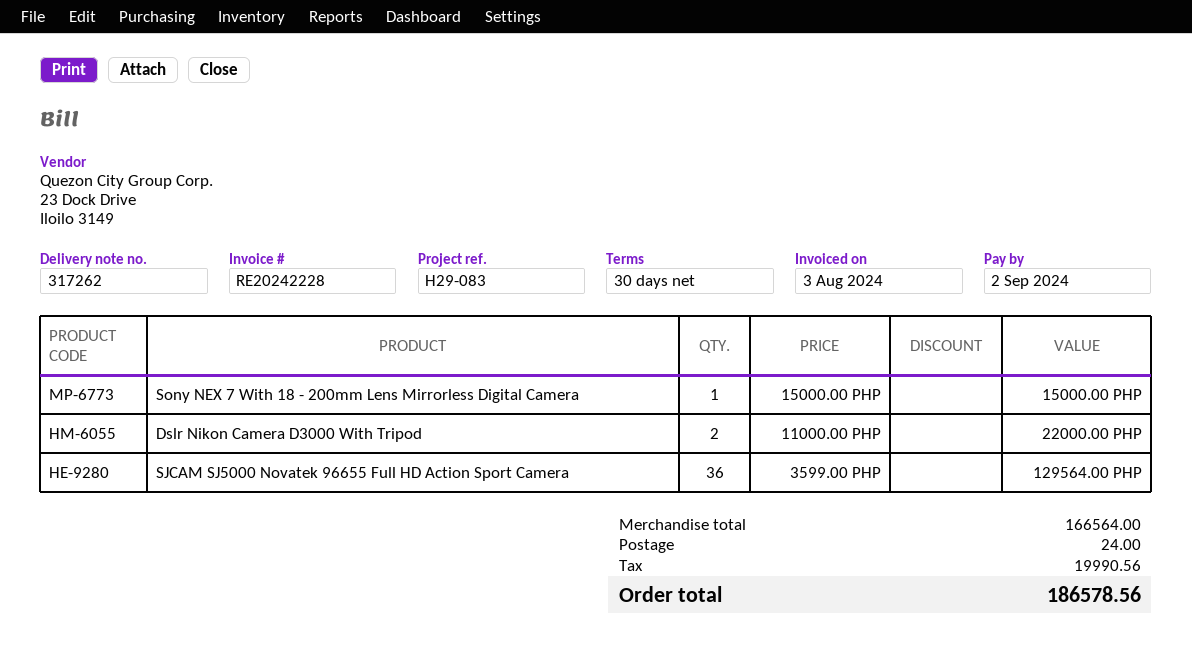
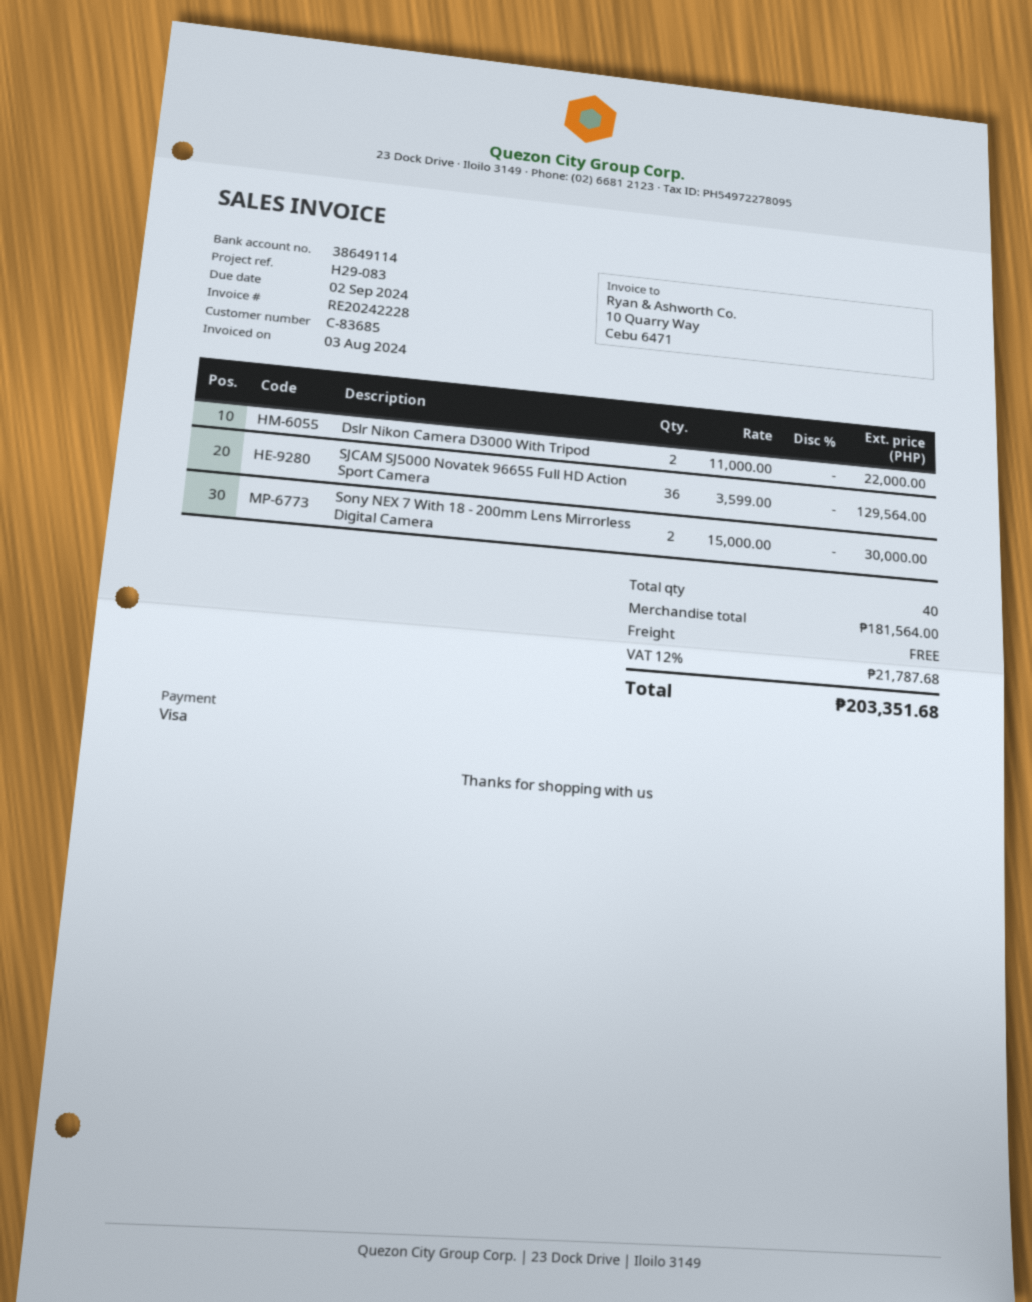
Sony NEX 7 With 18 - 200mm Lens Mirrorless Digital Camera: 1 x 15000.00 = 15000.00 -> 2 x 15000.00 = 30000.00
subtotal: 166564.00 -> 181564.00
shipping: 24.00 -> 0.00
tax: 19990.56 -> 21787.68
total: 186578.56 -> 203351.68

